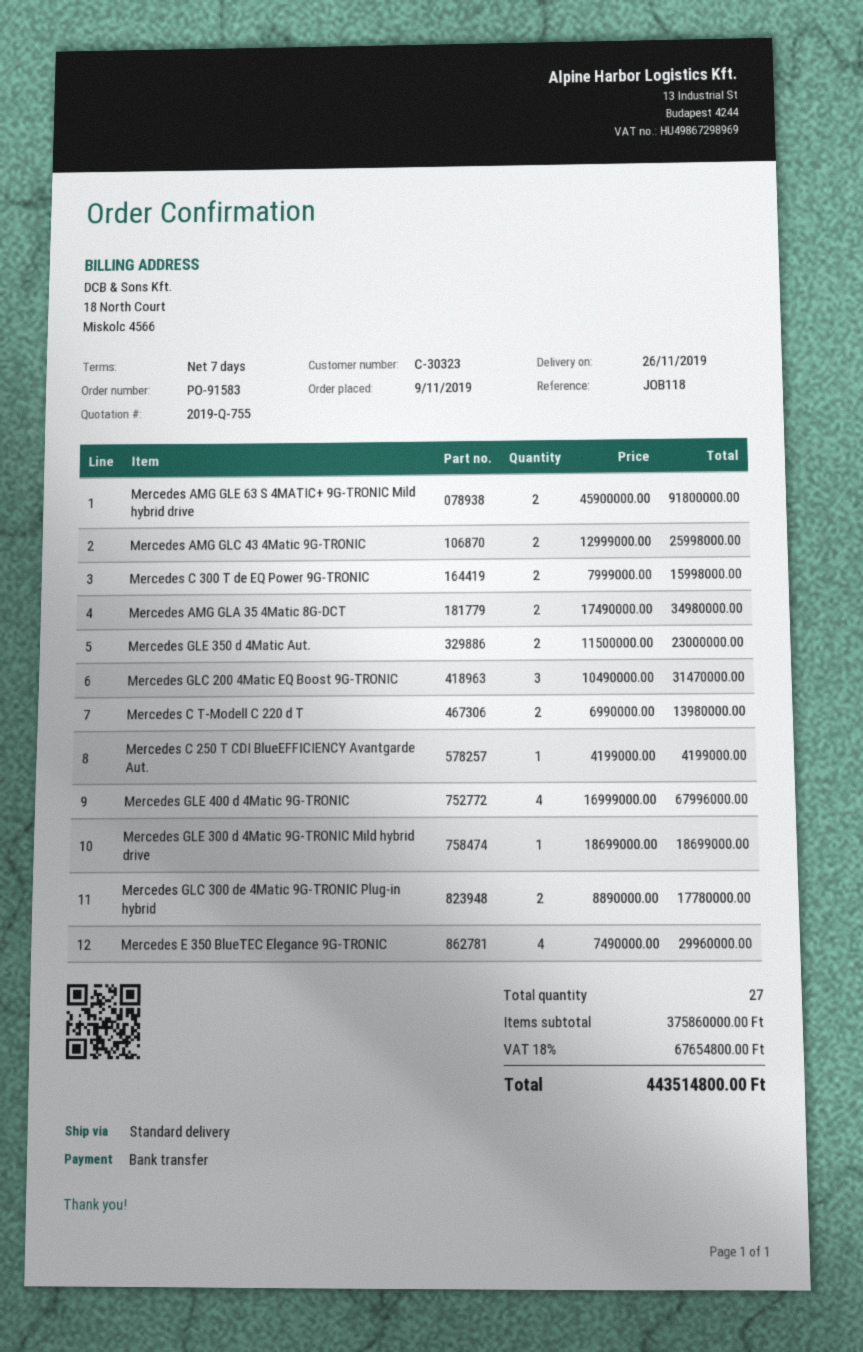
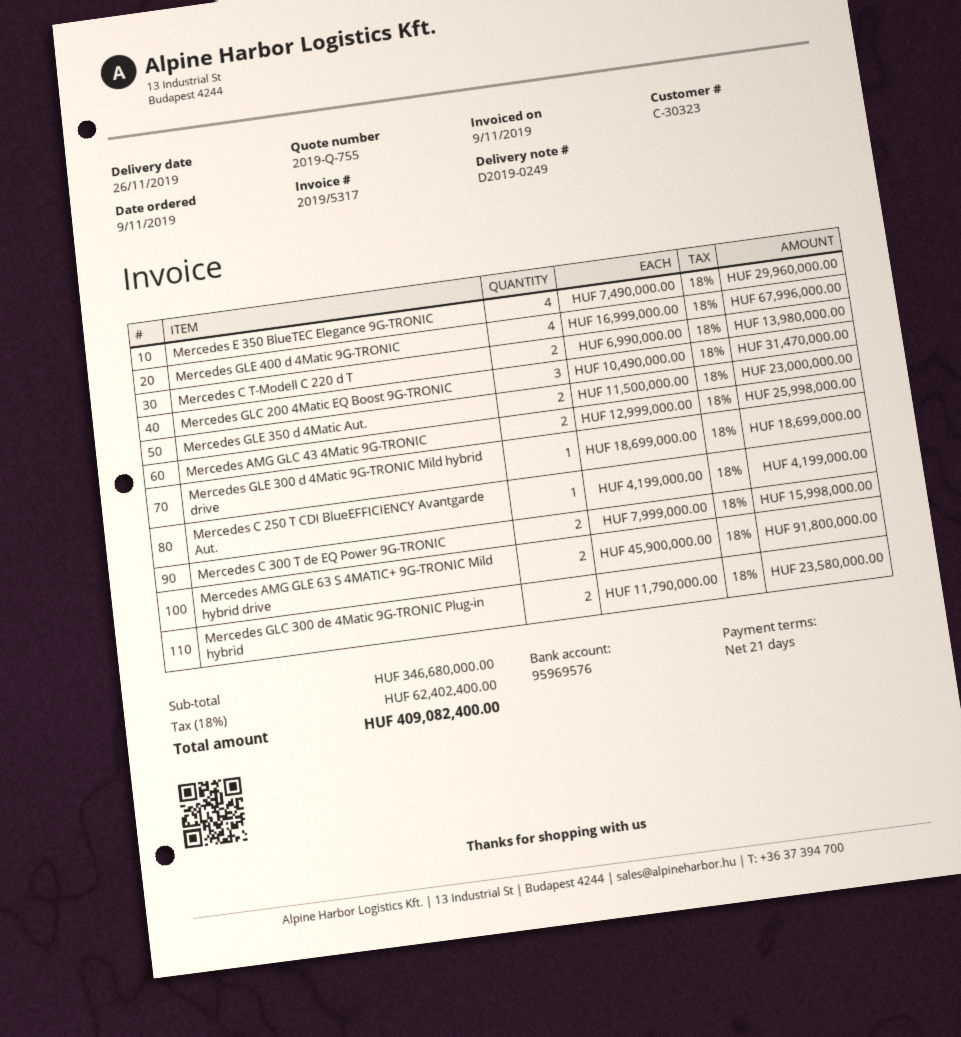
payment terms: 7 days -> 21 days
Mercedes AMG GLA 35 4Matic 8G-DCT: 2 x 17490000.00 = 34980000.00 -> none
Mercedes GLC 300 de 4Matic 9G-TRONIC Plug-in hybrid: 2 x 8890000.00 = 17780000.00 -> 2 x 11790000.00 = 23580000.00
subtotal: 375860000.00 -> 346680000.00
tax: 18% = 67654800.00 -> 18% = 62402400.00
total: 443514800.00 -> 409082400.00

